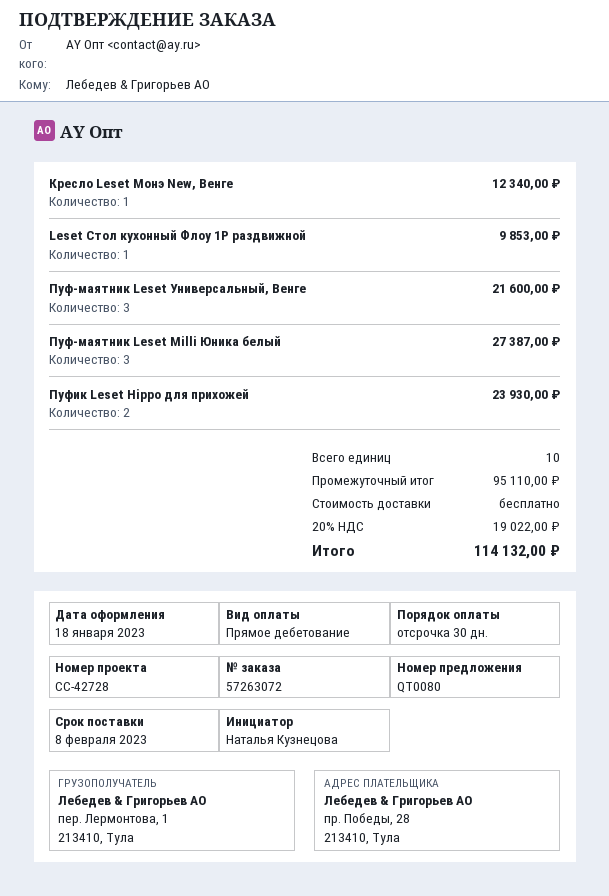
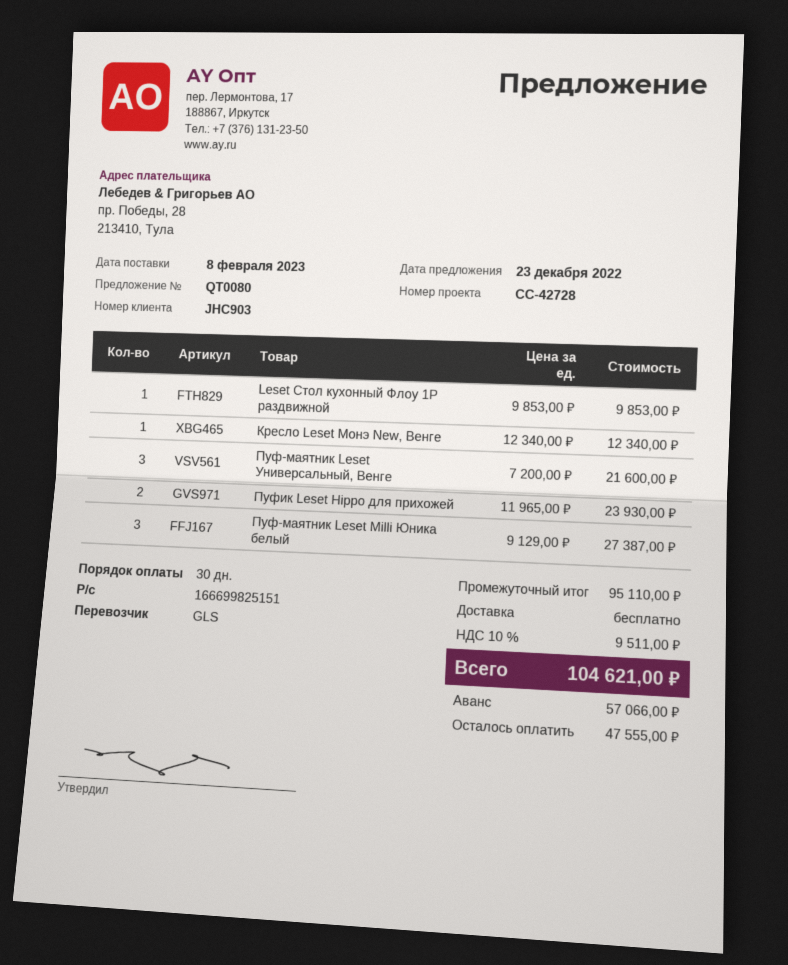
tax: 20% = 19022.00 -> 10% = 9511.00
total: 114132.00 -> 104621.00

